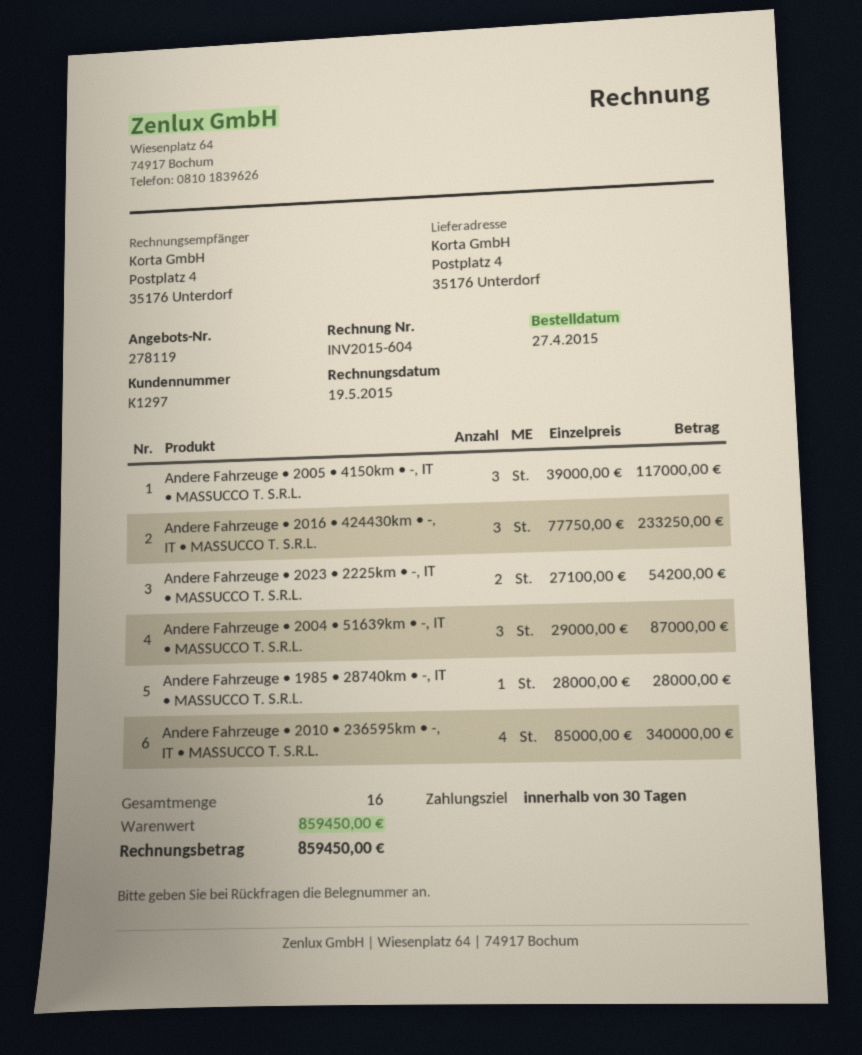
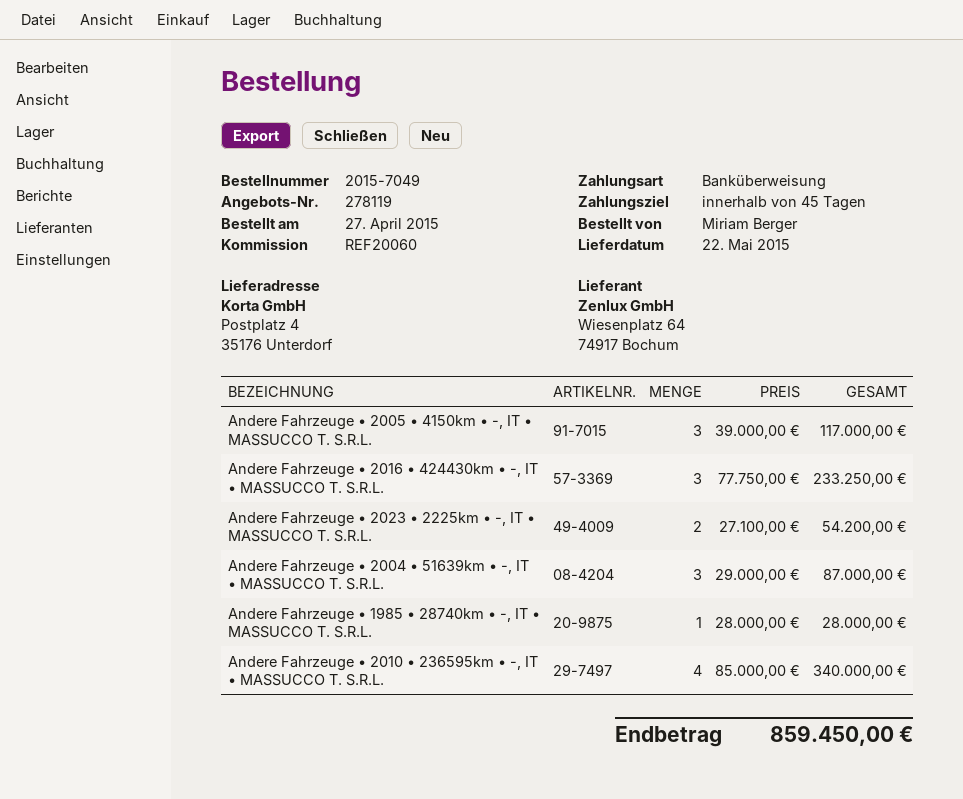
payment terms: 30 days -> 45 days

